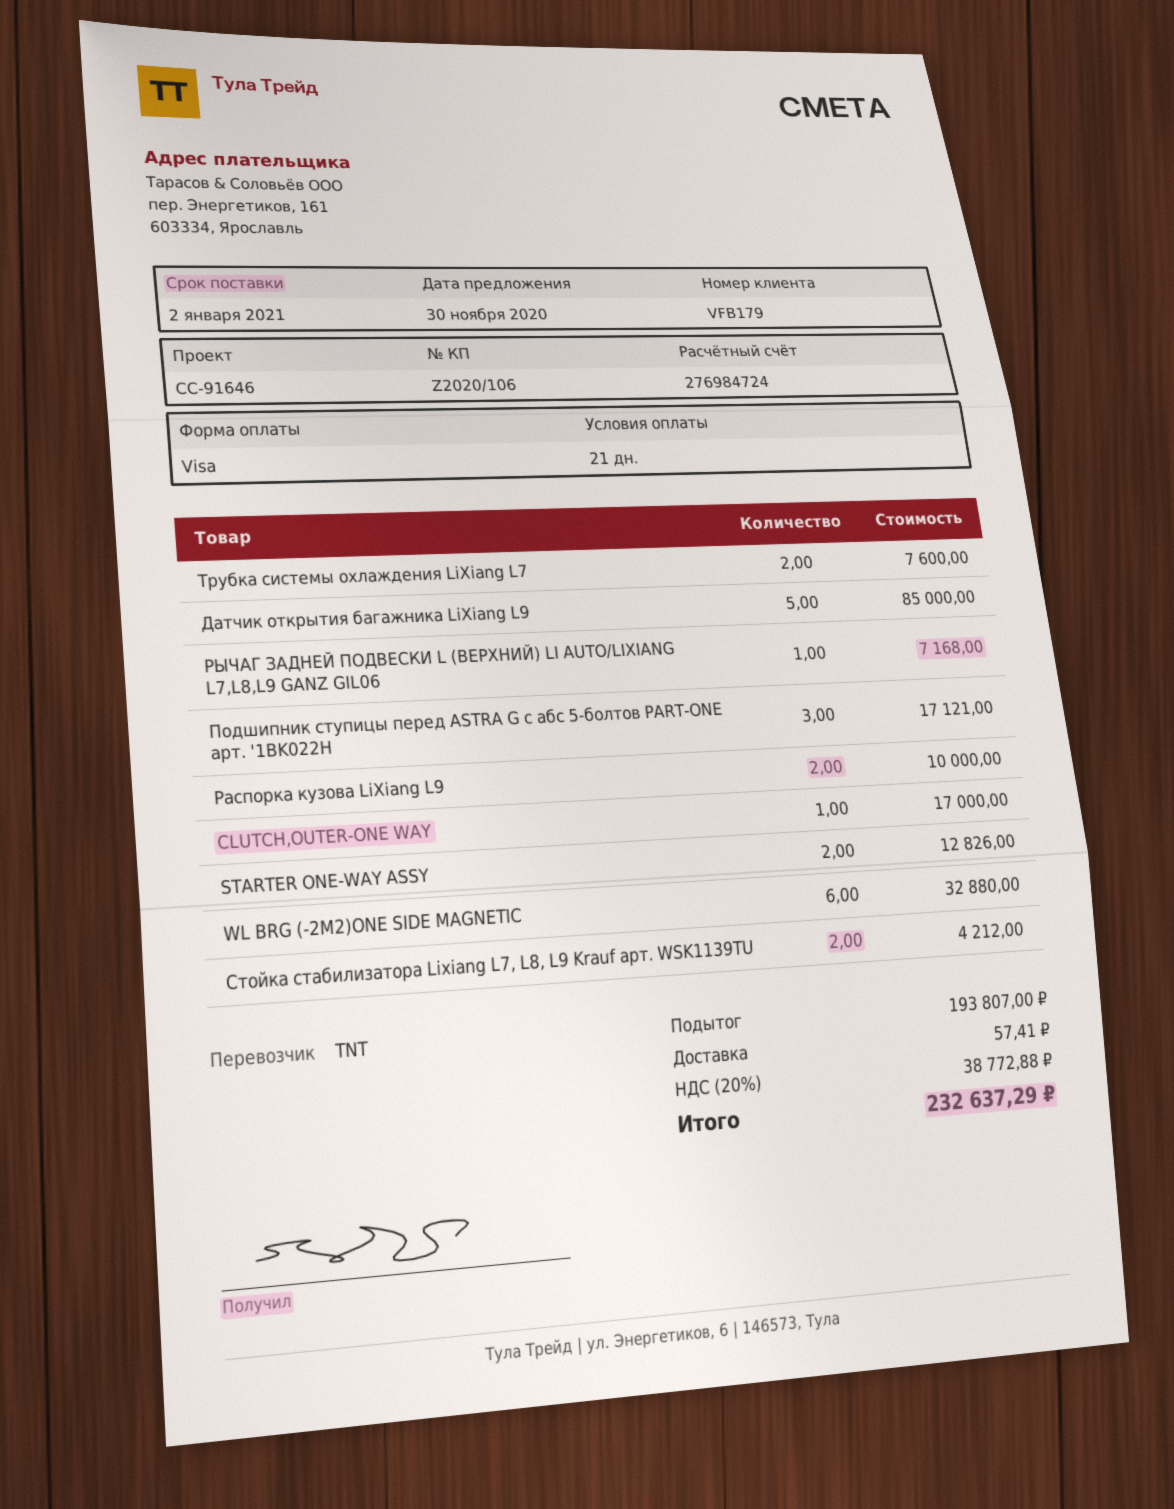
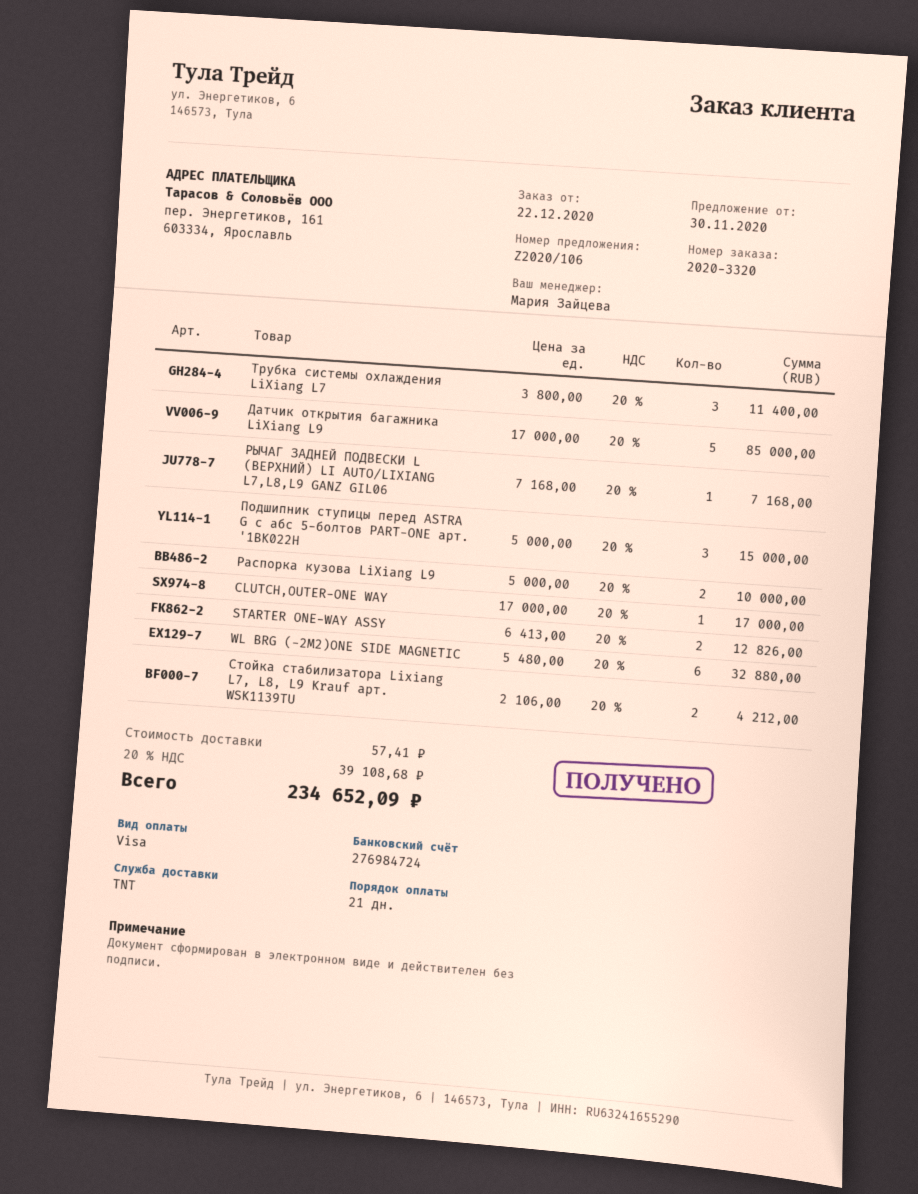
Трубка системы охлаждения LiXiang L7: 2 for 7600.00 -> 3 for 11400.00
Подшипник ступицы перед ASTRA G c абс 5-болтов PART-ONE арт. '1BK022H: 3 for 17121.00 -> 3 for 15000.00
tax: 20% = 38772.88 -> 20% = 39108.68
total: 232637.29 -> 234652.09

